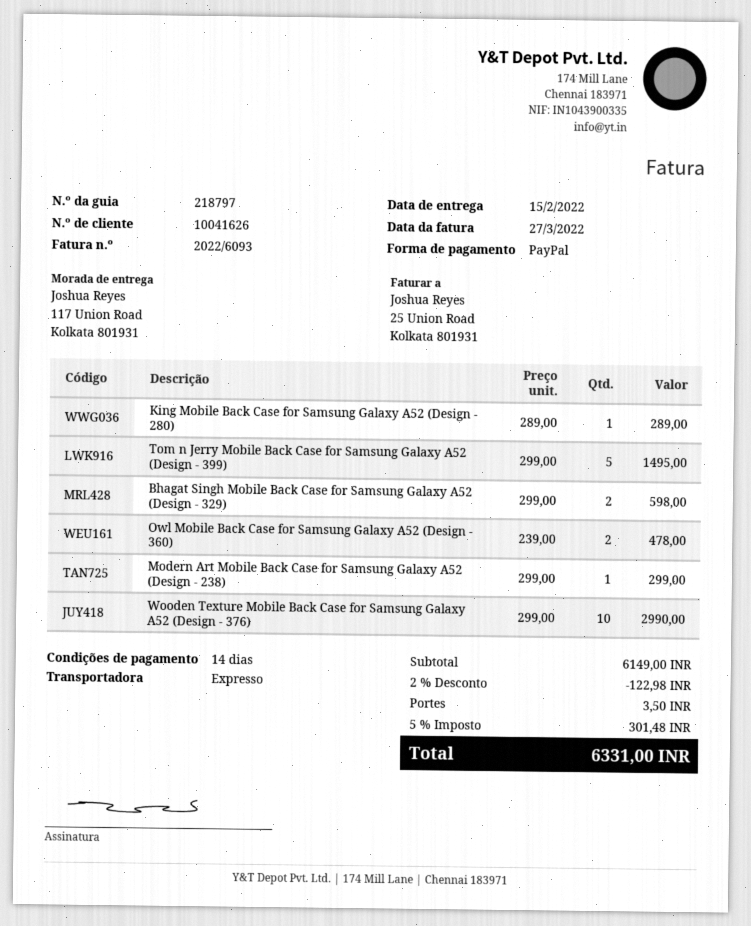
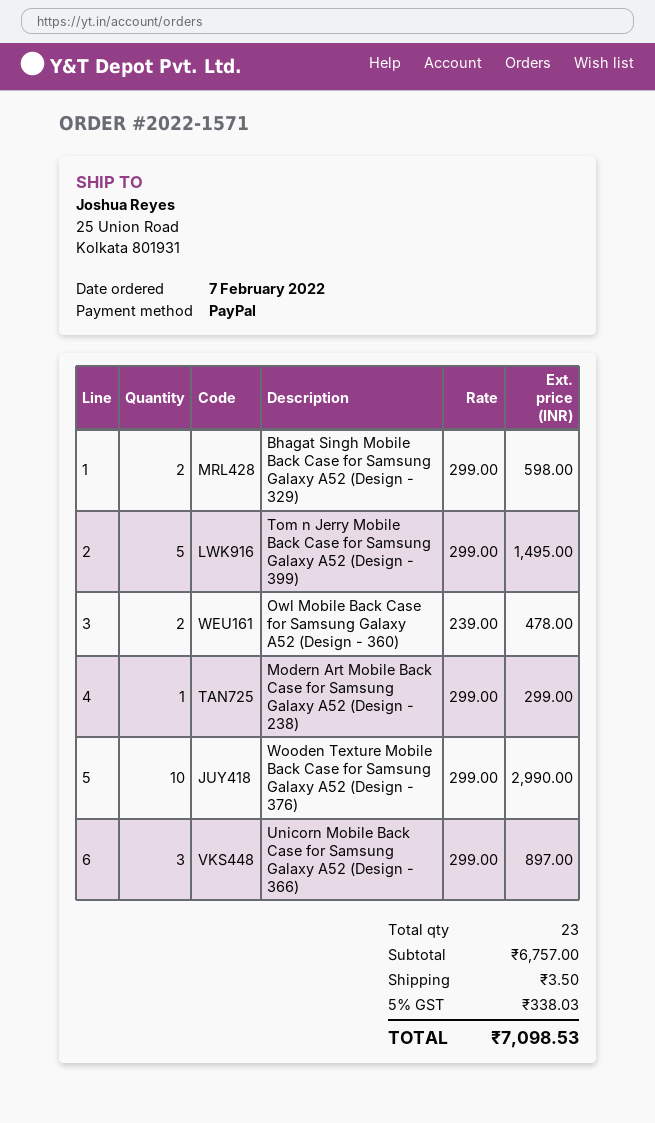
ship to: 117 Union Road, Kolkata 801931 -> 25 Union Road, Kolkata 801931
King Mobile Back Case for Samsung Galaxy A52 (Design - 280): 1 x 289.00 = 289.00 -> none
Unicorn Mobile Back Case for Samsung Galaxy A52 (Design - 366): none -> 3 x 299.00 = 897.00
subtotal: 6149.00 -> 6757.00
discount: 2% = 122.98 -> none
tax: 5% = 301.48 -> 5% = 338.03
total: 6331.00 -> 7098.53

